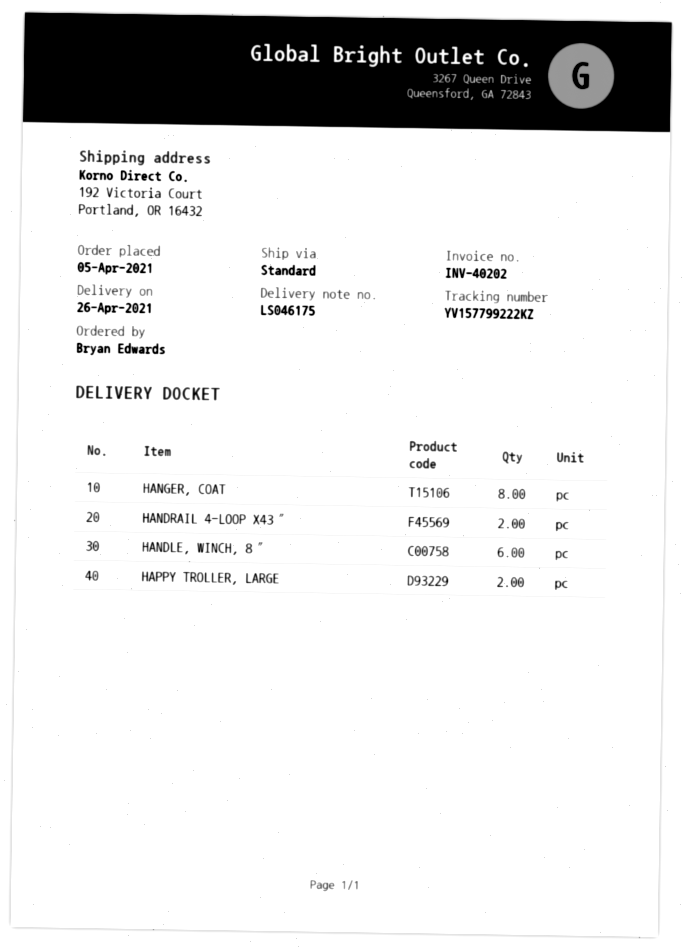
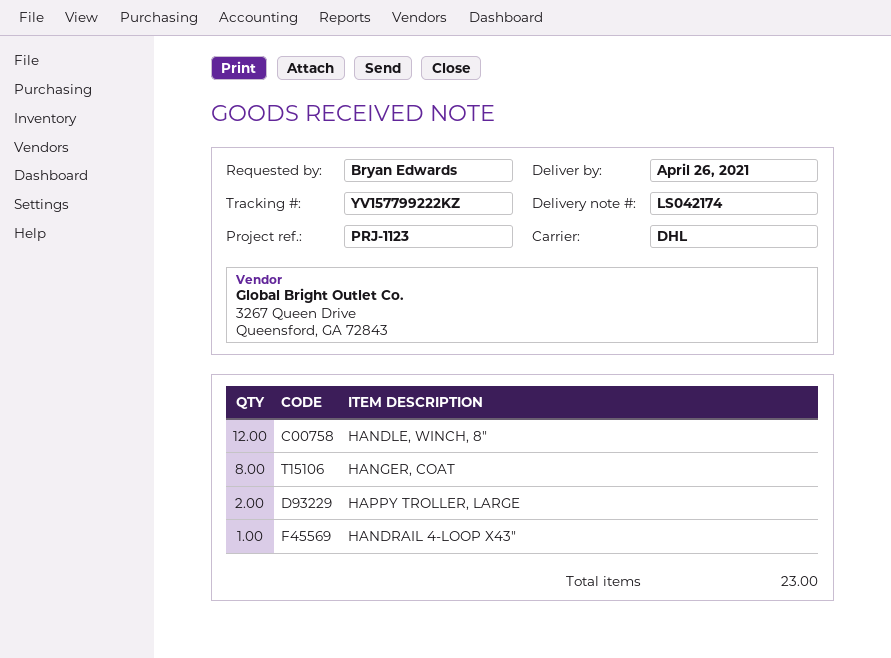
delivery note number: LS046175 -> LS042174
shipping method: standard -> DHL
HANDRAIL 4-LOOP X43″: 2 -> 1
HANDLE, WINCH, 8″: 6 -> 12

